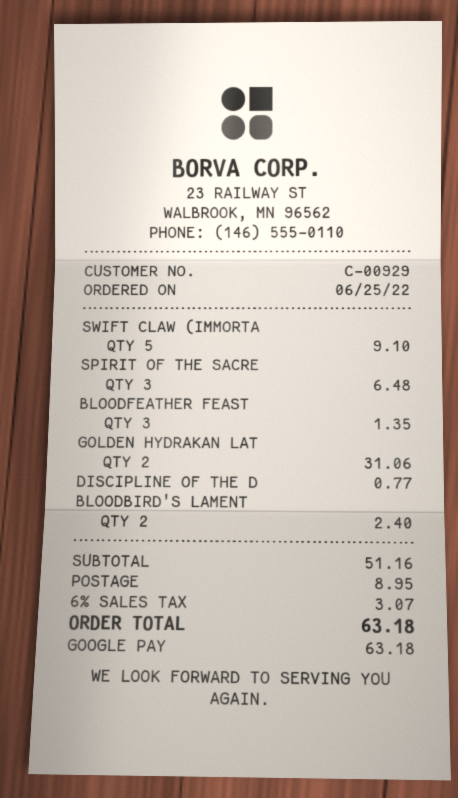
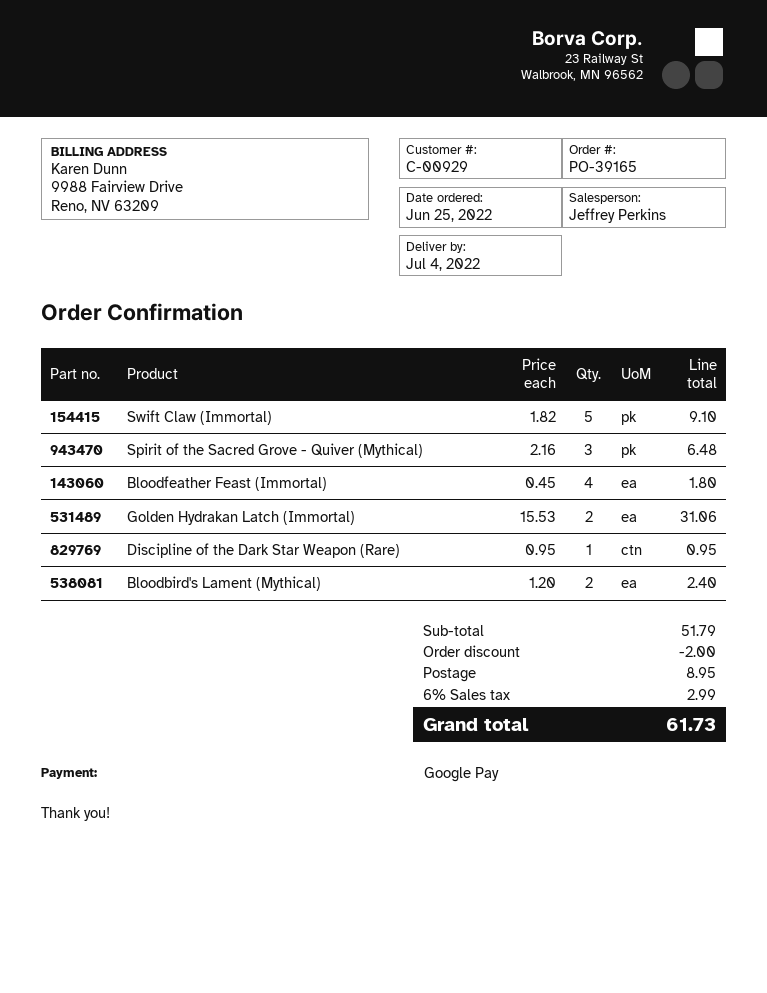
BLOODFEATHER FEAST: 3 for 1.35 -> 4 for 1.80
DISCIPLINE OF THE D: 1 for 0.77 -> 1 for 0.95
subtotal: 51.16 -> 51.79
discount: none -> 2.00
tax: 6% = 3.07 -> 6% = 2.99
total: 63.18 -> 61.73

